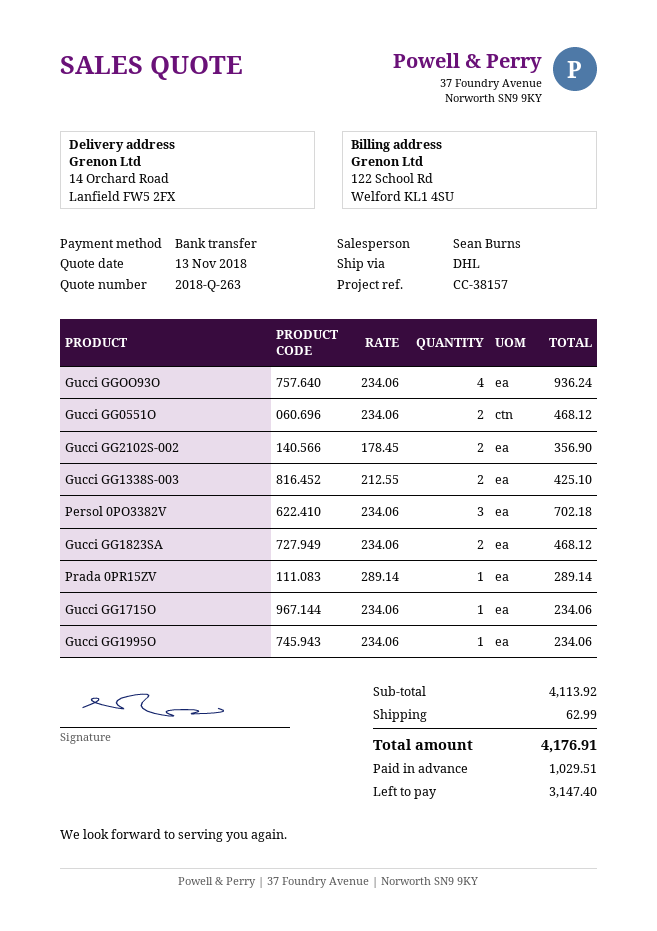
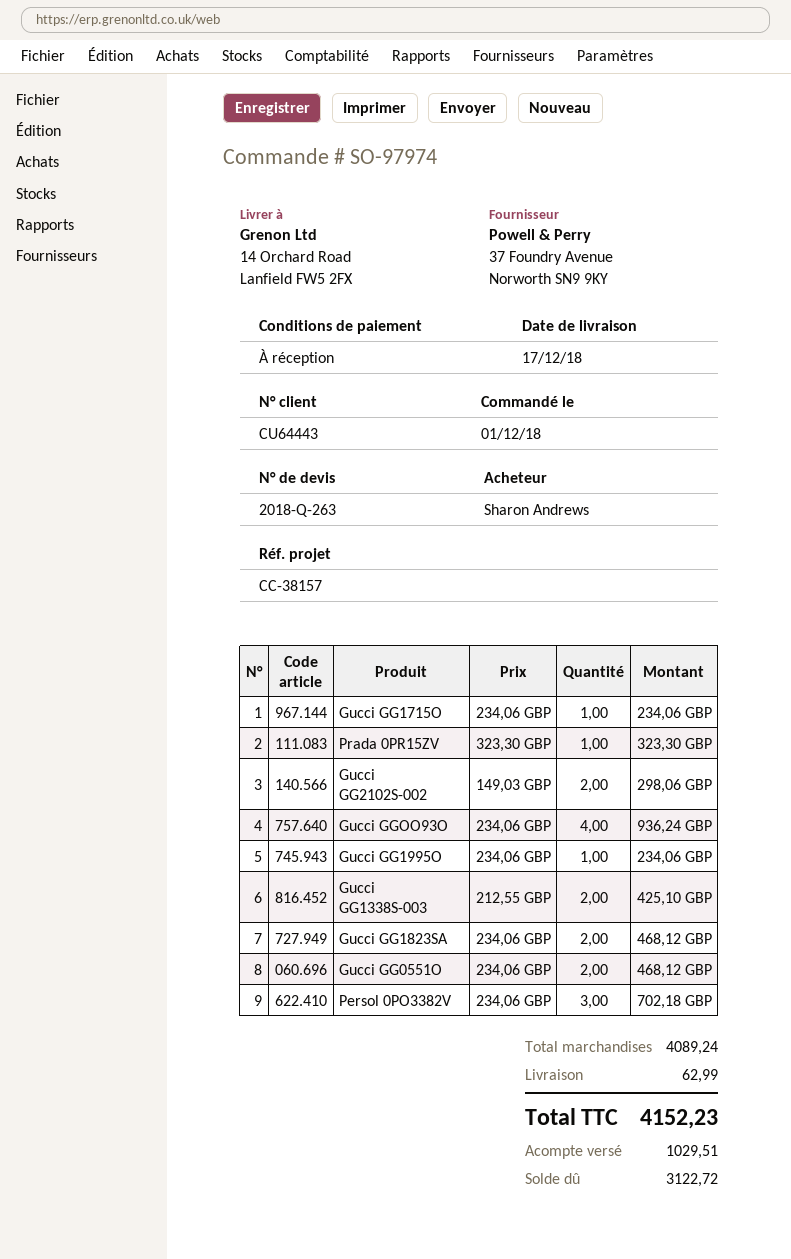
Gucci GG2102S-002: 2 x 178.45 = 356.90 -> 2 x 149.03 = 298.06
Prada 0PR15ZV: 1 x 289.14 = 289.14 -> 1 x 323.30 = 323.30
subtotal: 4113.92 -> 4089.24
total: 4176.91 -> 4152.23
balance: 3147.40 -> 3122.72

